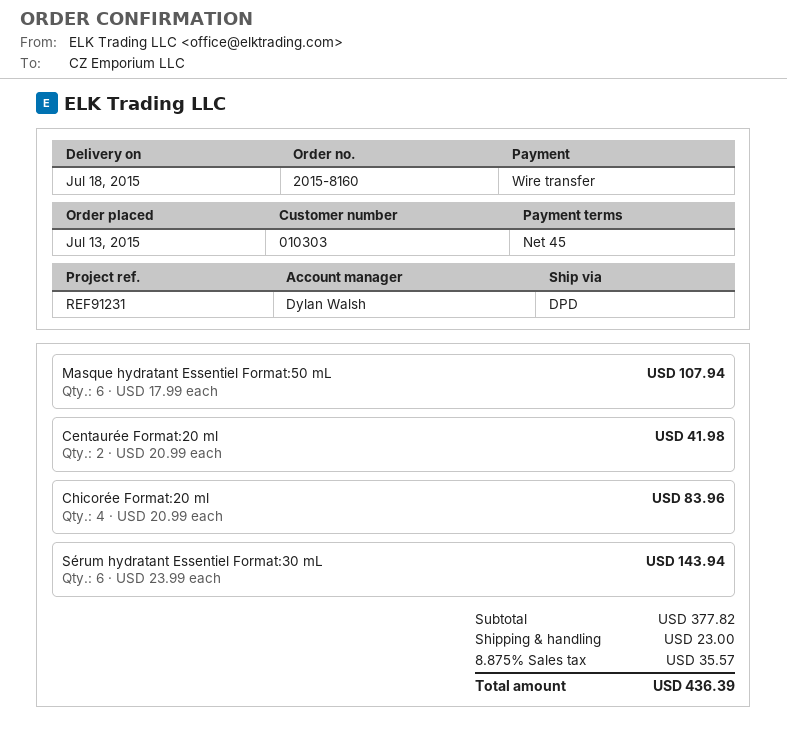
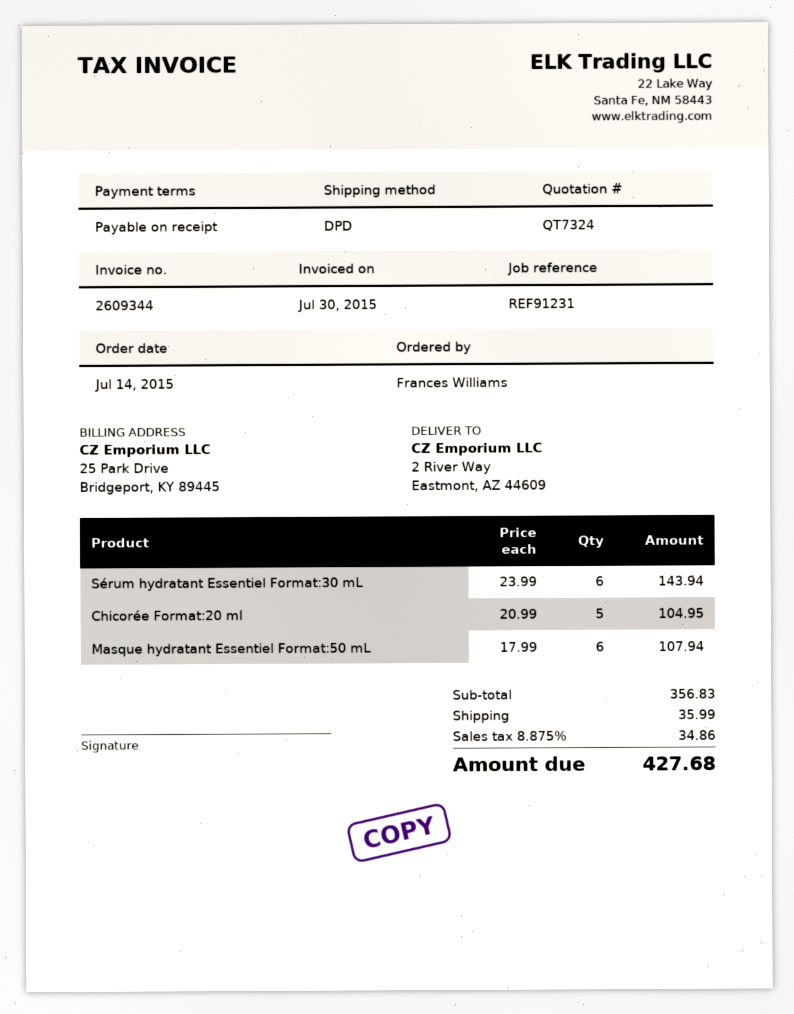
order date: 2015-07-13 -> 2015-07-14
payment terms: 45 days -> on receipt
Centaurée Format:20 ml: 2 x 20.99 = 41.98 -> none
Chicorée Format:20 ml: 4 x 20.99 = 83.96 -> 5 x 20.99 = 104.95
subtotal: 377.82 -> 356.83
shipping: 23.00 -> 35.99
tax: 8.875% = 35.57 -> 8.875% = 34.86
total: 436.39 -> 427.68

